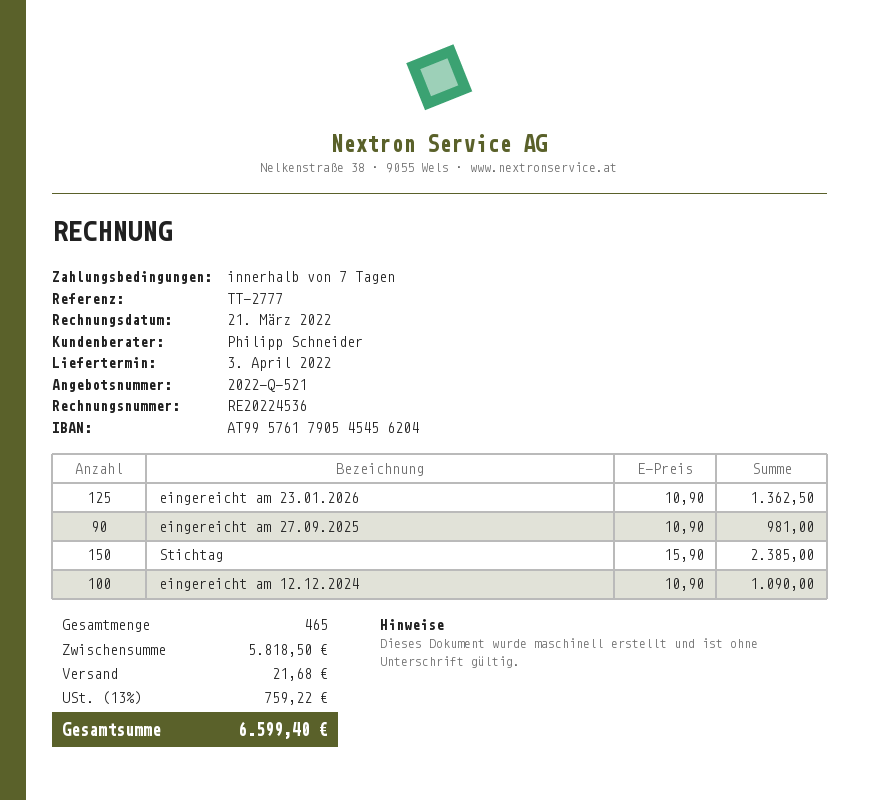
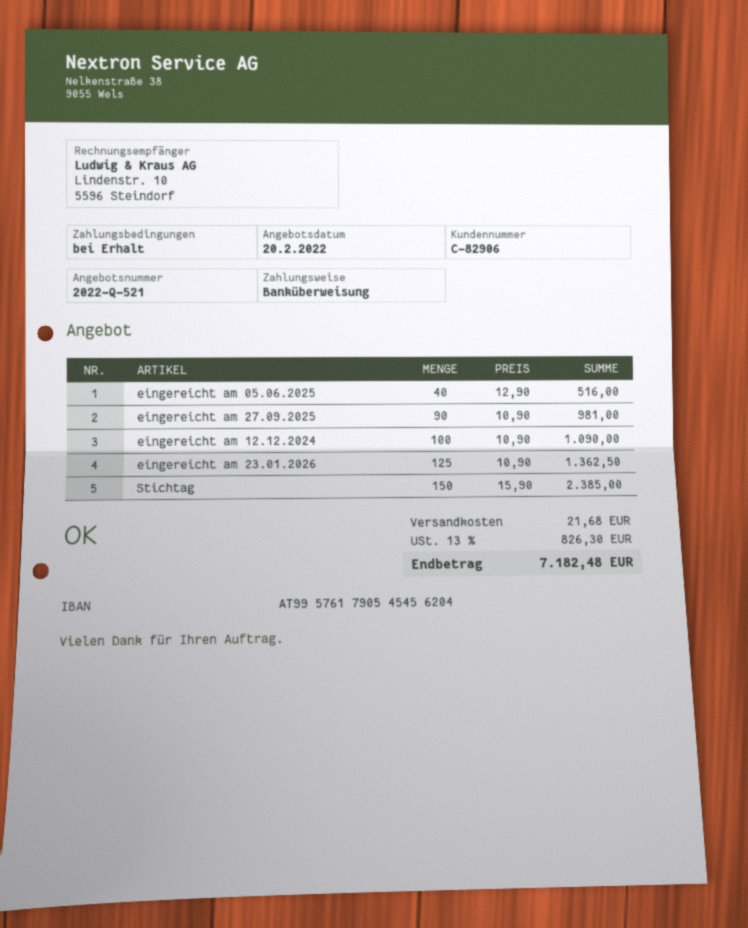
payment terms: 7 days -> on receipt
eingereicht am 05.06.2025: none -> 40 x 12.90 = 516.00
tax: 13% = 759.22 -> 13% = 826.30
total: 6599.40 -> 7182.48

